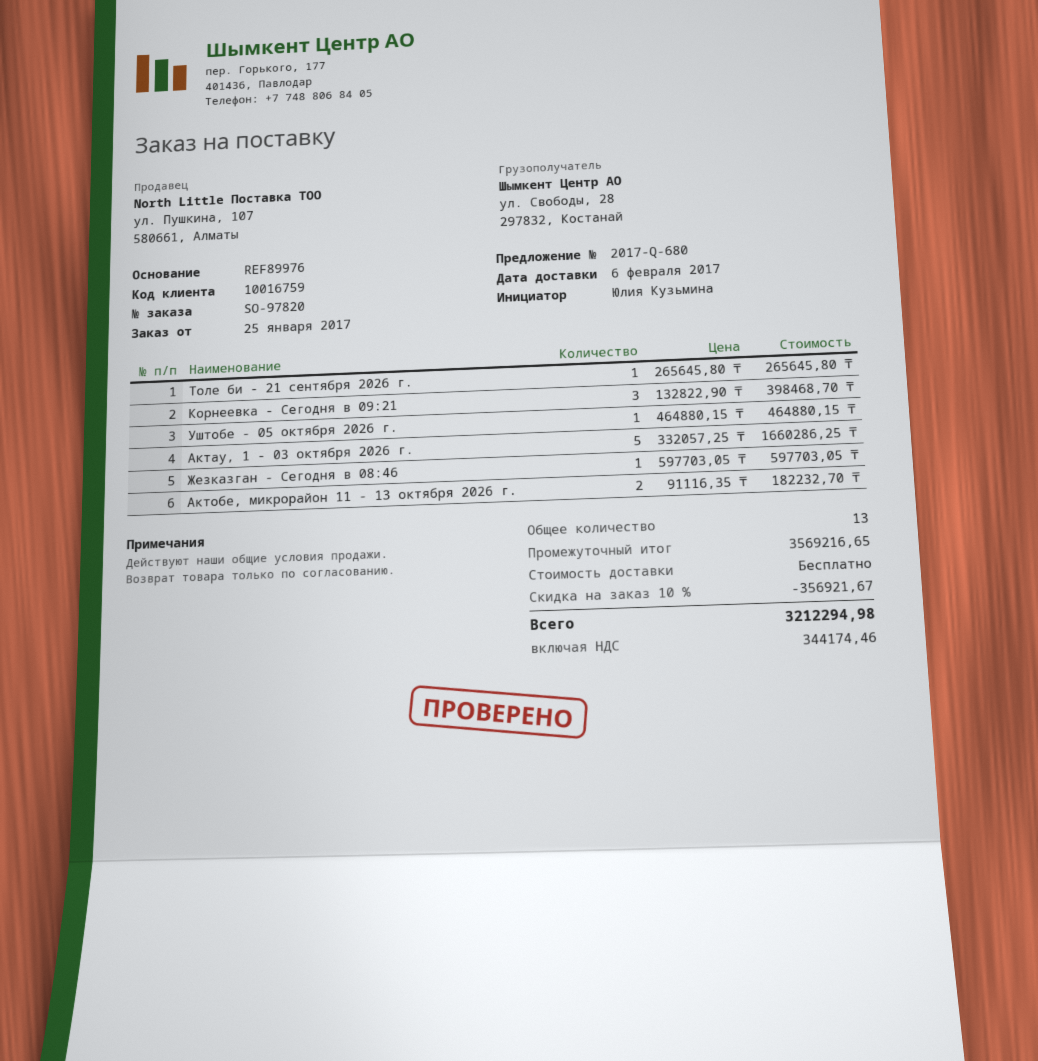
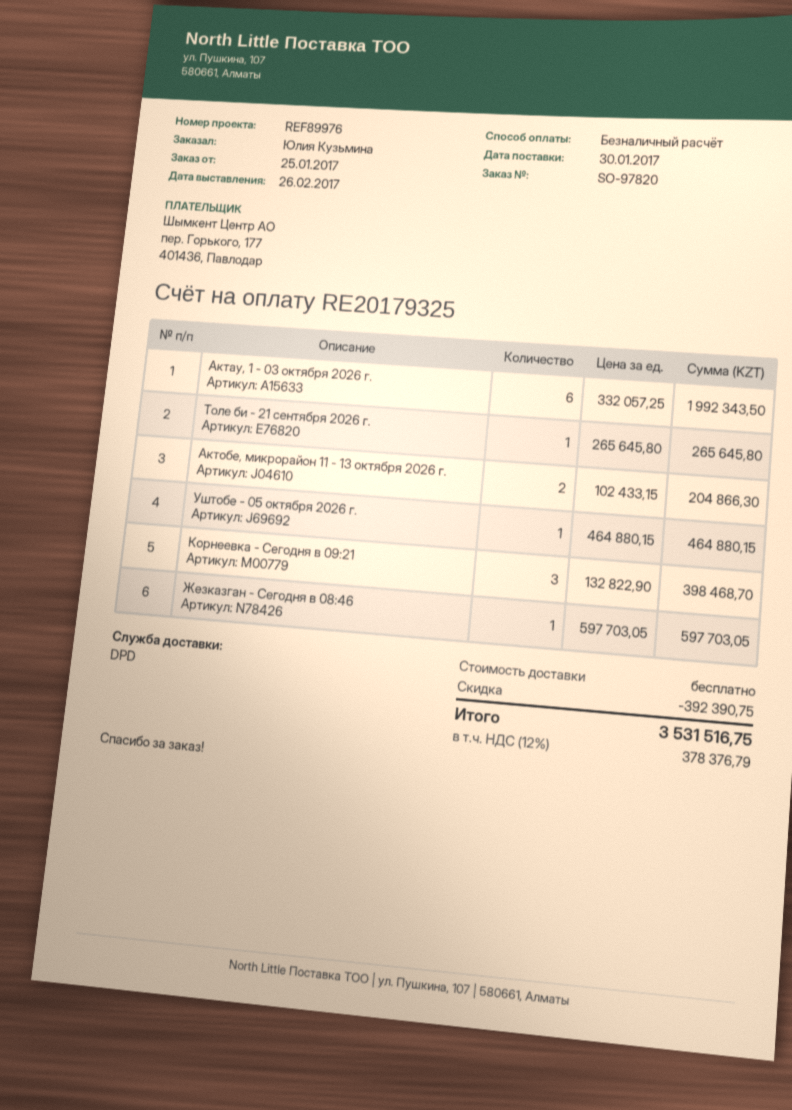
delivery date: 2017-02-06 -> 2017-01-30
Актау, 1 - 03 октября 2026 г.: 5 x 332057.25 = 1660286.25 -> 6 x 332057.25 = 1992343.50
Актобе, микрорайон 11 - 13 октября 2026 г.: 2 x 91116.35 = 182232.70 -> 2 x 102433.15 = 204866.30
discount: 356921.67 -> 392390.75
tax: 344174.46 -> 378376.79
total: 3212294.98 -> 3531516.75

